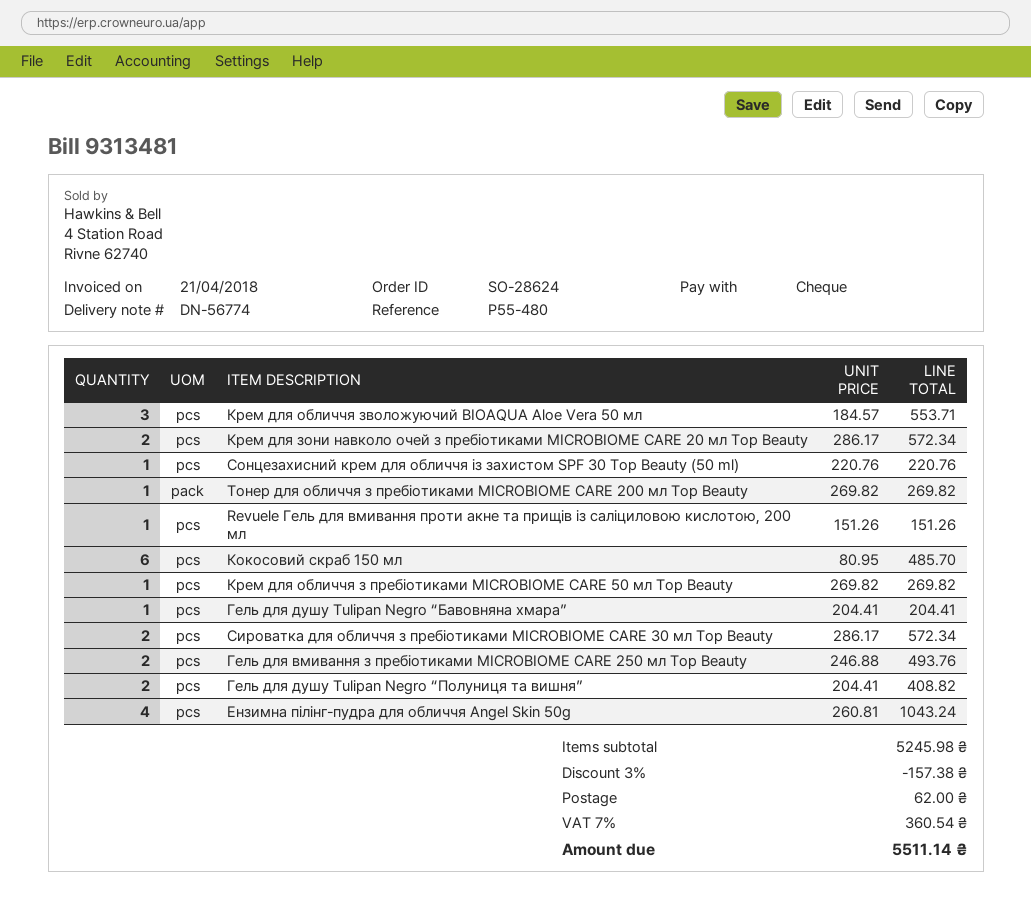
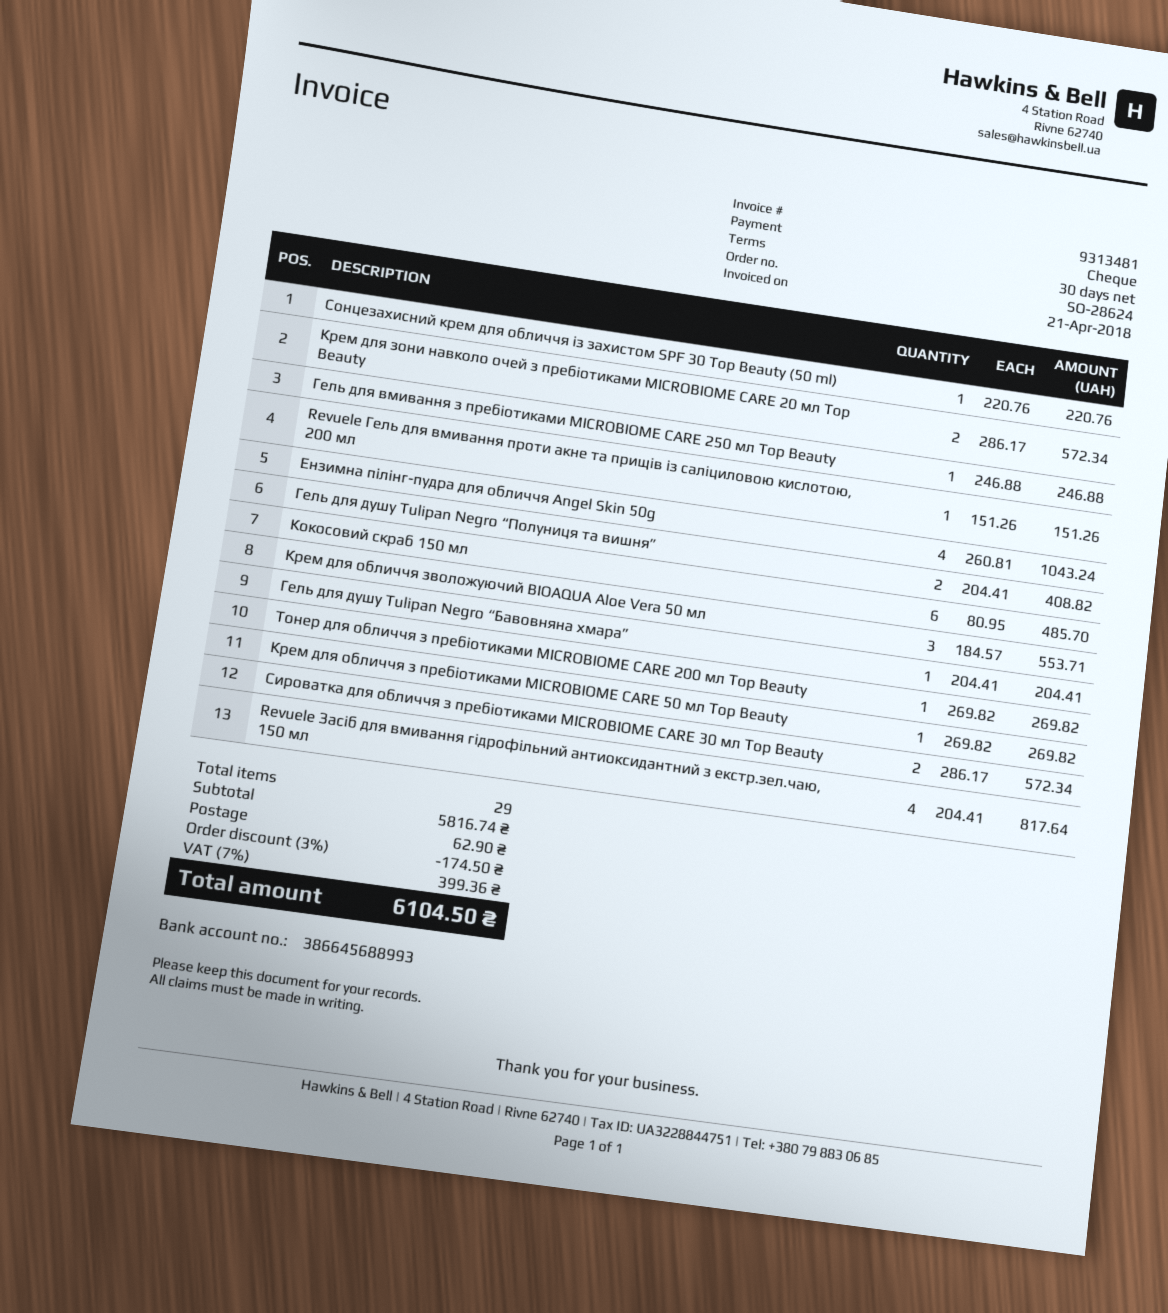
Гель для вмивання з пребіотиками MICROBIOME CARE 250 мл Top Beauty: 2 x 246.88 = 493.76 -> 1 x 246.88 = 246.88
Revuele Засіб для вмивання гідрофільний антиоксидантний з екстр.зел.чаю, 150 мл: none -> 4 x 204.41 = 817.64
subtotal: 5245.98 -> 5816.74
discount: 3% = 157.38 -> 3% = 174.50
shipping: 62.00 -> 62.90
tax: 7% = 360.54 -> 7% = 399.36
total: 5511.14 -> 6104.50

